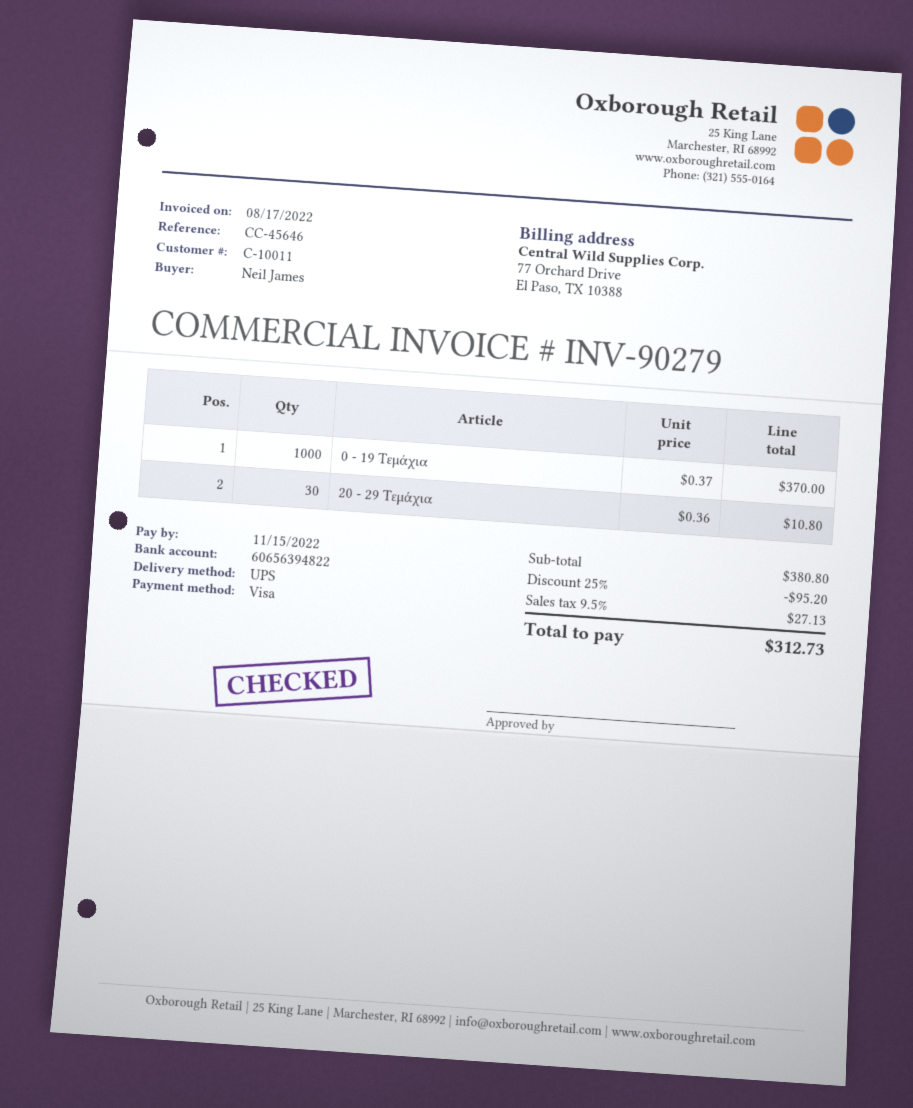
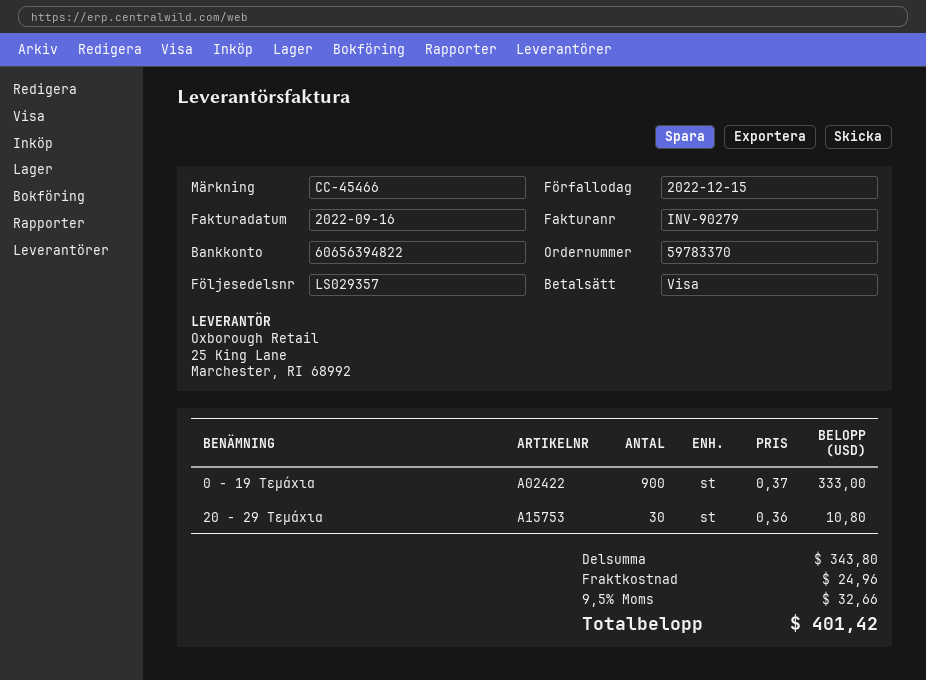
invoice date: 2022-08-17 -> 2022-09-16
due date: 2022-11-15 -> 2022-12-15
reference: CC-45646 -> CC-45466
0 - 19 Τεμάχια: 1000 x 0.37 = 370.00 -> 900 x 0.37 = 333.00
subtotal: 380.80 -> 343.80
discount: 25% = 95.20 -> none
shipping: none -> 24.96
tax: 9.5% = 27.13 -> 9.5% = 32.66
total: 312.73 -> 401.42

